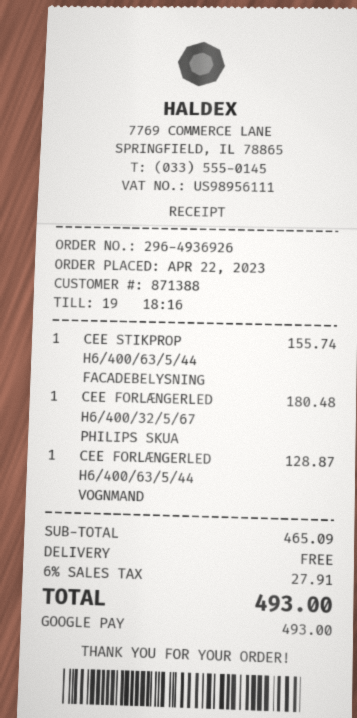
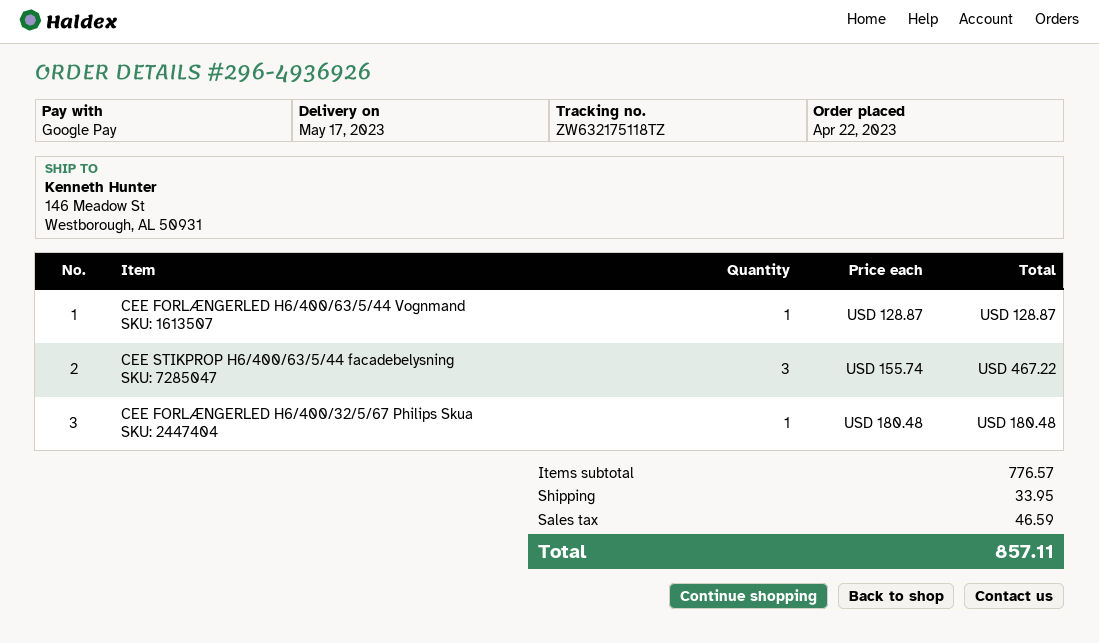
CEE STIKPROP H6/400/63/5/44 FACADEBELYSNING: 1 x 155.74 = 155.74 -> 3 x 155.74 = 467.22
subtotal: 465.09 -> 776.57
shipping: 0.00 -> 33.95
tax: 27.91 -> 46.59
total: 493.00 -> 857.11

